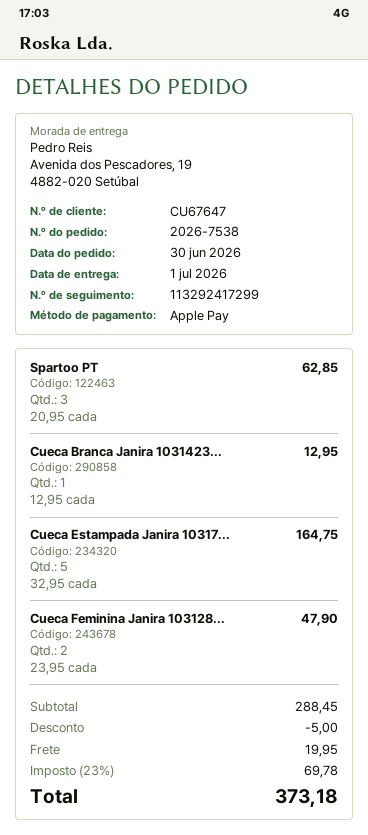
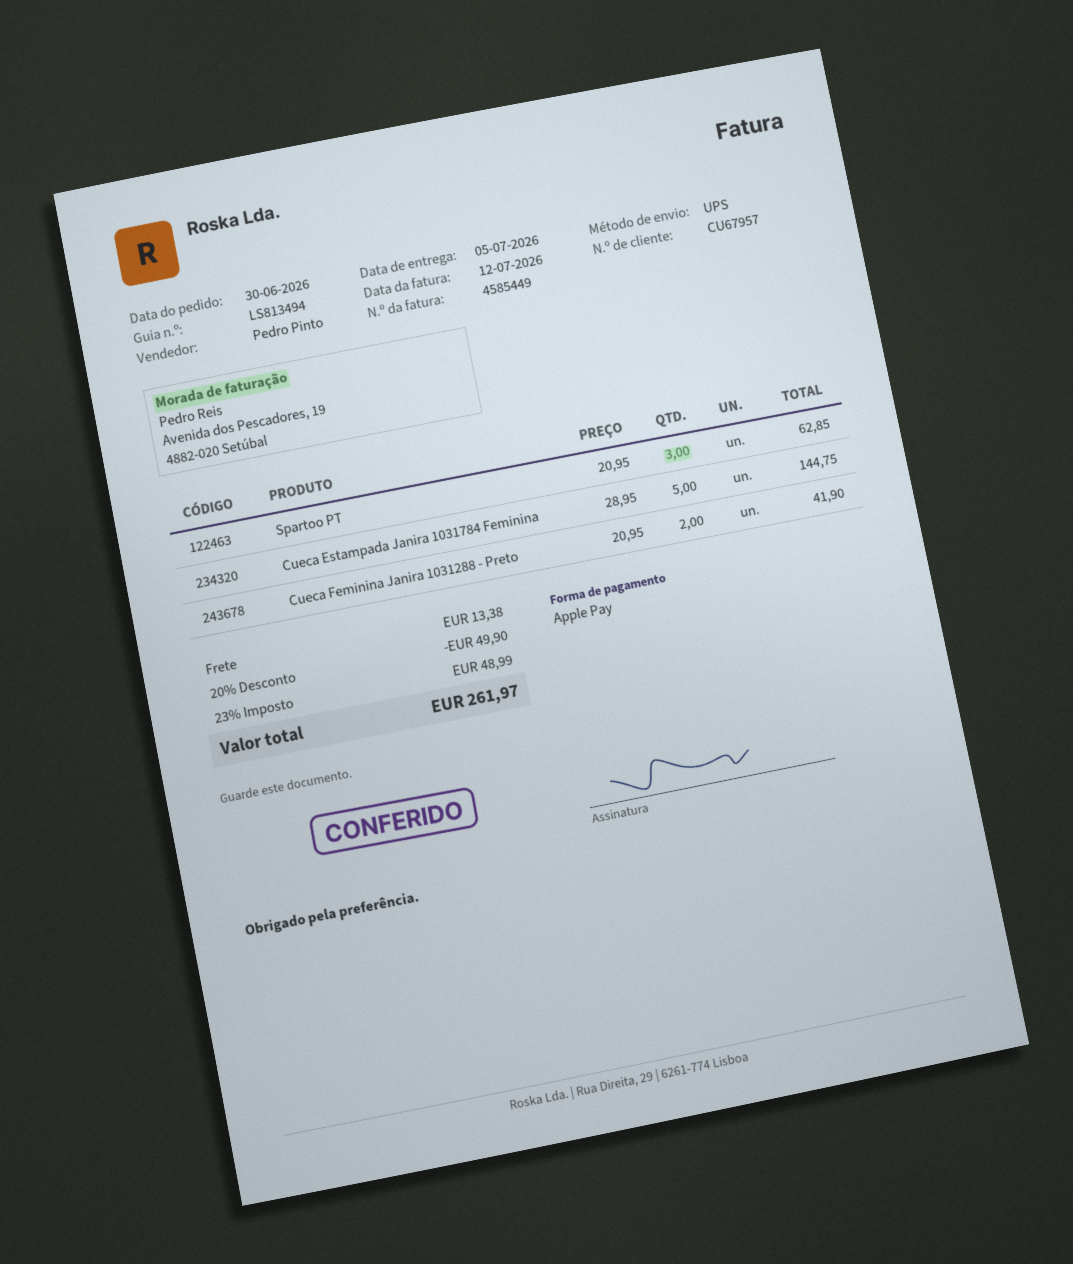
delivery date: 2026-07-01 -> 2026-07-05
customer number: CU67647 -> CU67957
Cueca Branca Janira 1031423...: 1 x 12.95 = 12.95 -> none
Cueca Estampada Janira 10317...: 5 x 32.95 = 164.75 -> 5 x 28.95 = 144.75
Cueca Feminina Janira 103128...: 2 x 23.95 = 47.90 -> 2 x 20.95 = 41.90
discount: 5.00 -> 49.90
shipping: 19.95 -> 13.38
tax: 23% = 69.78 -> 23% = 48.99
total: 373.18 -> 261.97

